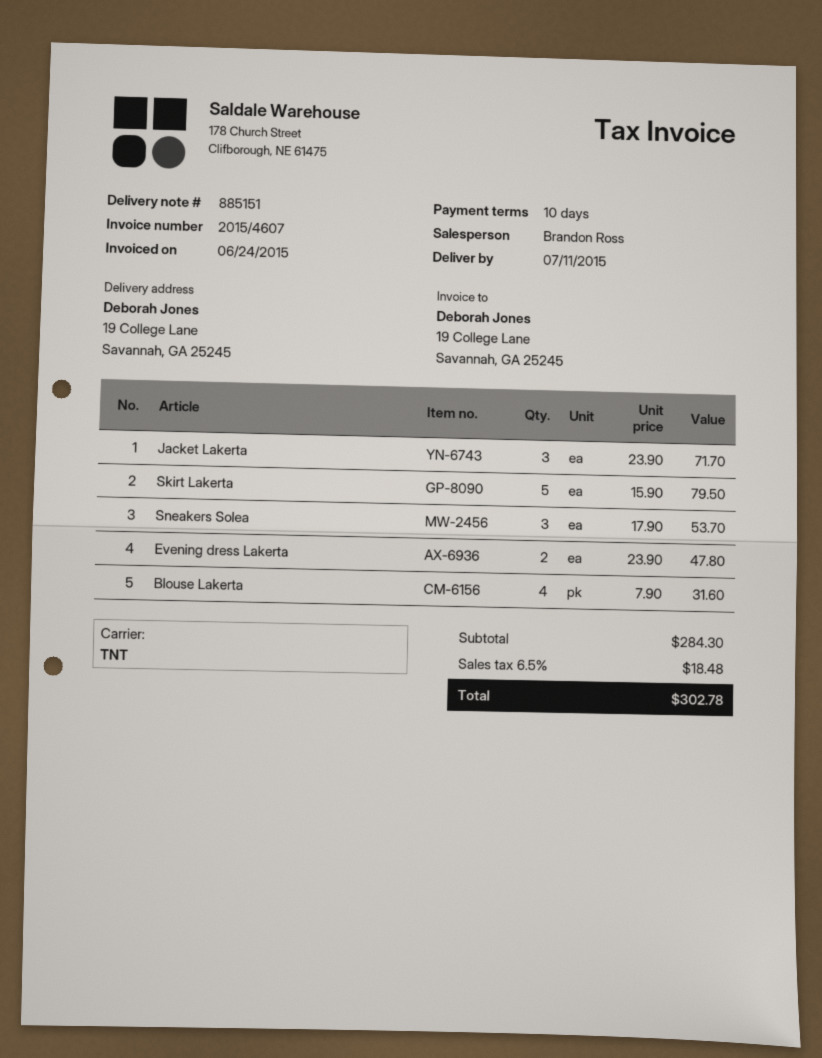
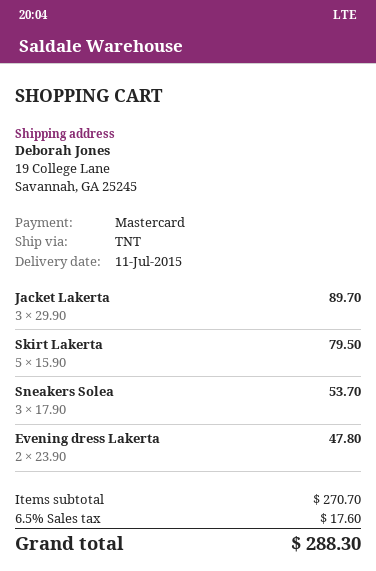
Jacket Lakerta: 3 x 23.90 = 71.70 -> 3 x 29.90 = 89.70
Blouse Lakerta: 4 x 7.90 = 31.60 -> none
subtotal: 284.30 -> 270.70
tax: 6.5% = 18.48 -> 6.5% = 17.60
total: 302.78 -> 288.30

